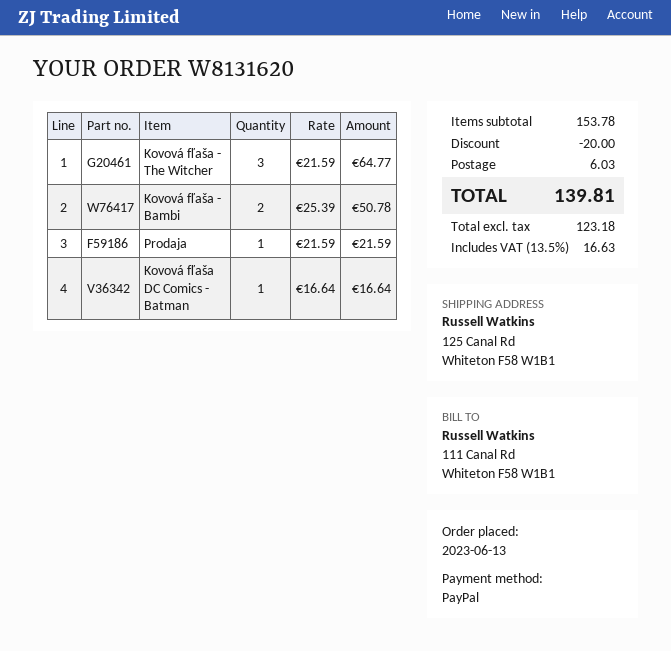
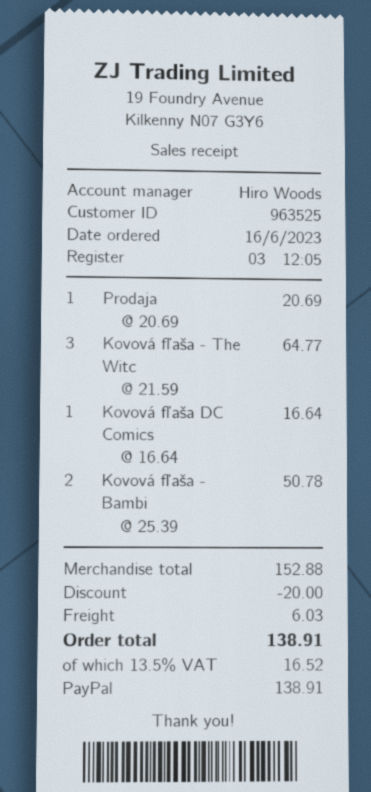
order date: 2023-06-13 -> 2023-06-16
Prodaja: 1 x 21.59 = 21.59 -> 1 x 20.69 = 20.69
subtotal: 153.78 -> 152.88
tax: 13.5% = 16.63 -> 13.5% = 16.52
total: 139.81 -> 138.91

